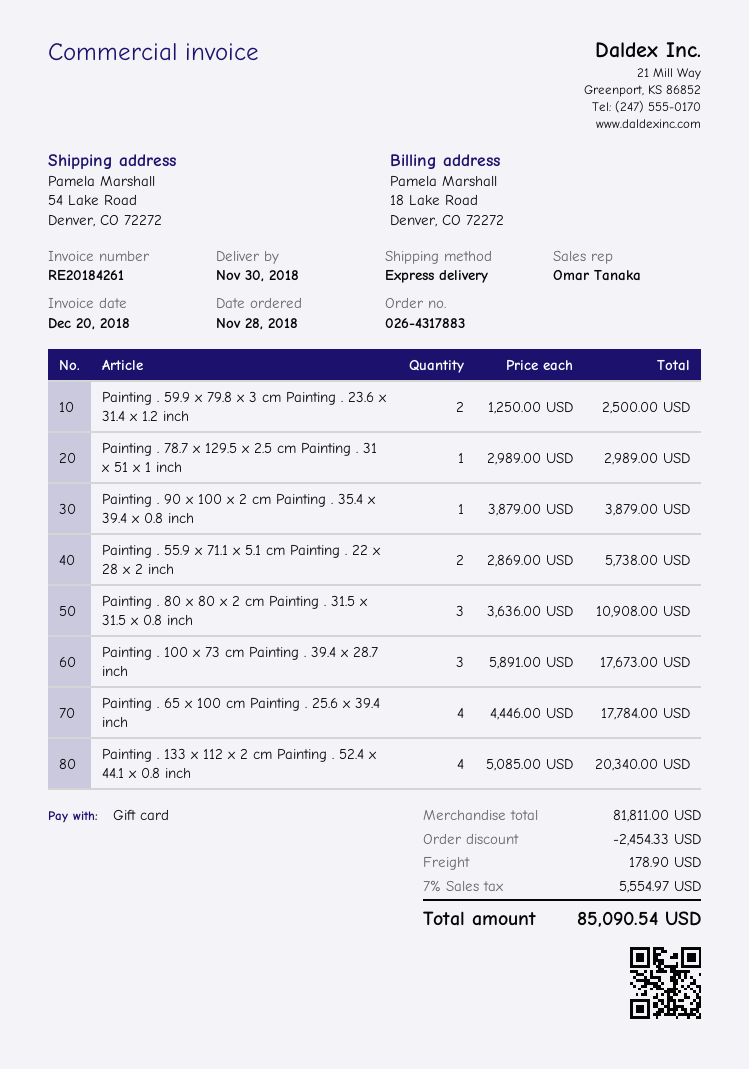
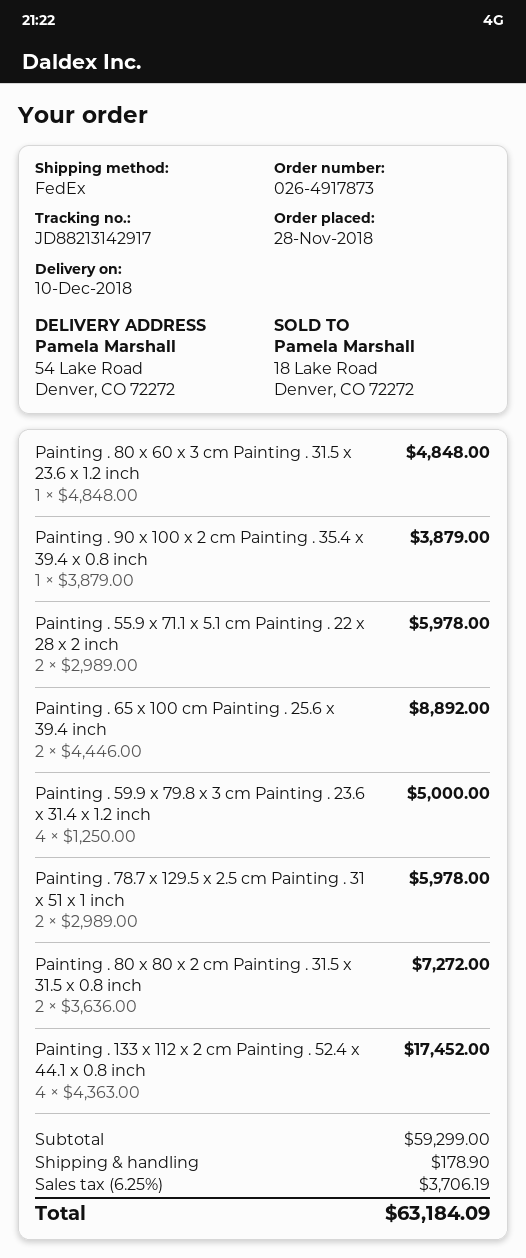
order number: 026-4317883 -> 026-4917873
delivery date: 2018-11-30 -> 2018-12-10
shipping method: express -> FedEx
Painting . 59.9 x 79.8 x 3 cm Painting . 23.6 x 31.4 x 1.2 inch: 2 x 1250.00 = 2500.00 -> 4 x 1250.00 = 5000.00
Painting . 78.7 x 129.5 x 2.5 cm Painting . 31 x 51 x 1 inch: 1 x 2989.00 = 2989.00 -> 2 x 2989.00 = 5978.00
Painting . 55.9 x 71.1 x 5.1 cm Painting . 22 x 28 x 2 inch: 2 x 2869.00 = 5738.00 -> 2 x 2989.00 = 5978.00
Painting . 80 x 80 x 2 cm Painting . 31.5 x 31.5 x 0.8 inch: 3 x 3636.00 = 10908.00 -> 2 x 3636.00 = 7272.00
Painting . 100 x 73 cm Painting . 39.4 x 28.7 inch: 3 x 5891.00 = 17673.00 -> none
Painting . 65 x 100 cm Painting . 25.6 x 39.4 inch: 4 x 4446.00 = 17784.00 -> 2 x 4446.00 = 8892.00
Painting . 133 x 112 x 2 cm Painting . 52.4 x 44.1 x 0.8 inch: 4 x 5085.00 = 20340.00 -> 4 x 4363.00 = 17452.00
Painting . 80 x 60 x 3 cm Painting . 31.5 x 23.6 x 1.2 inch: none -> 1 x 4848.00 = 4848.00
subtotal: 81811.00 -> 59299.00
discount: 2454.33 -> none
tax: 7% = 5554.97 -> 6.25% = 3706.19
total: 85090.54 -> 63184.09

